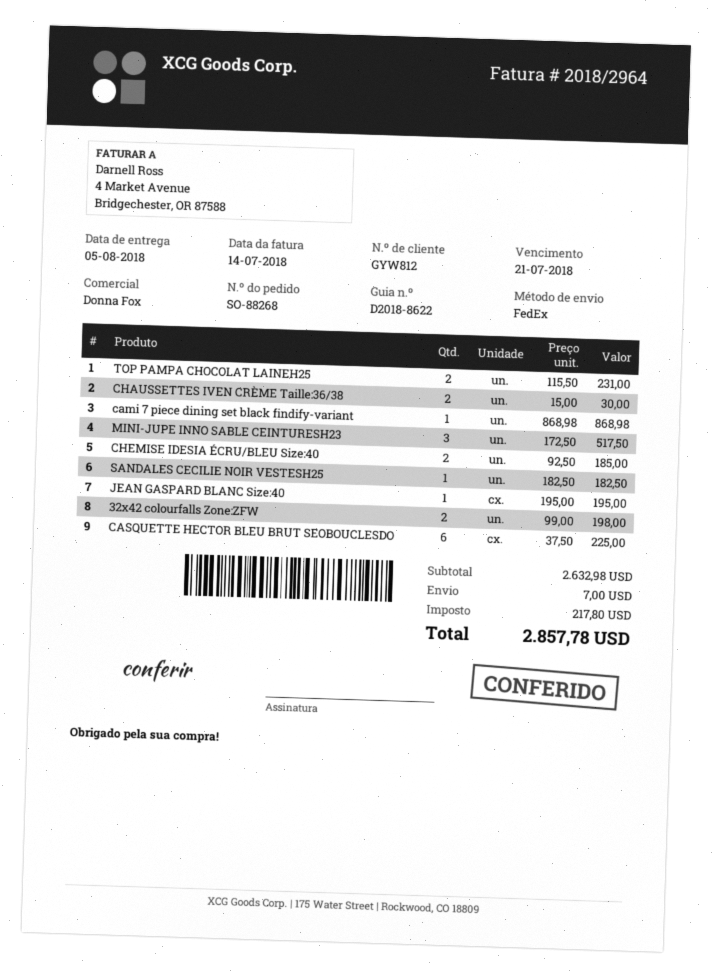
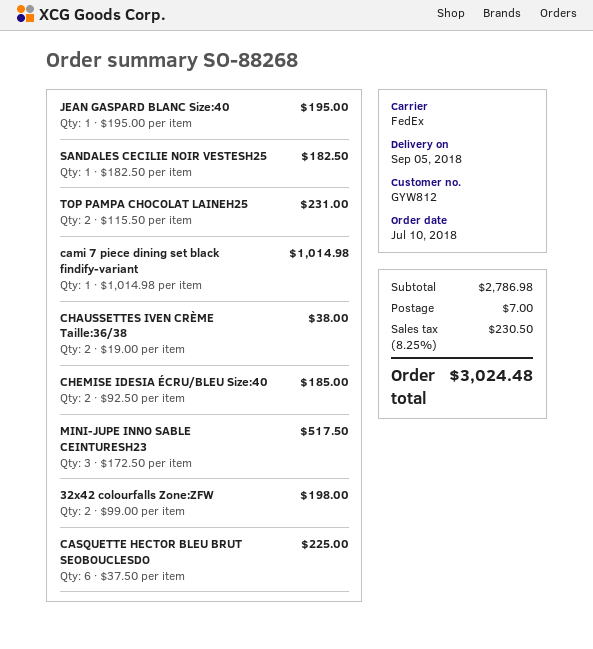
delivery date: 2018-08-05 -> 2018-09-05
CHAUSSETTES IVEN CRÈME Taille:36/38: 2 x 15.00 = 30.00 -> 2 x 19.00 = 38.00
cami 7 piece dining set black findify-variant: 1 x 868.98 = 868.98 -> 1 x 1014.98 = 1014.98
subtotal: 2632.98 -> 2786.98
tax: 217.80 -> 230.50
total: 2857.78 -> 3024.48

